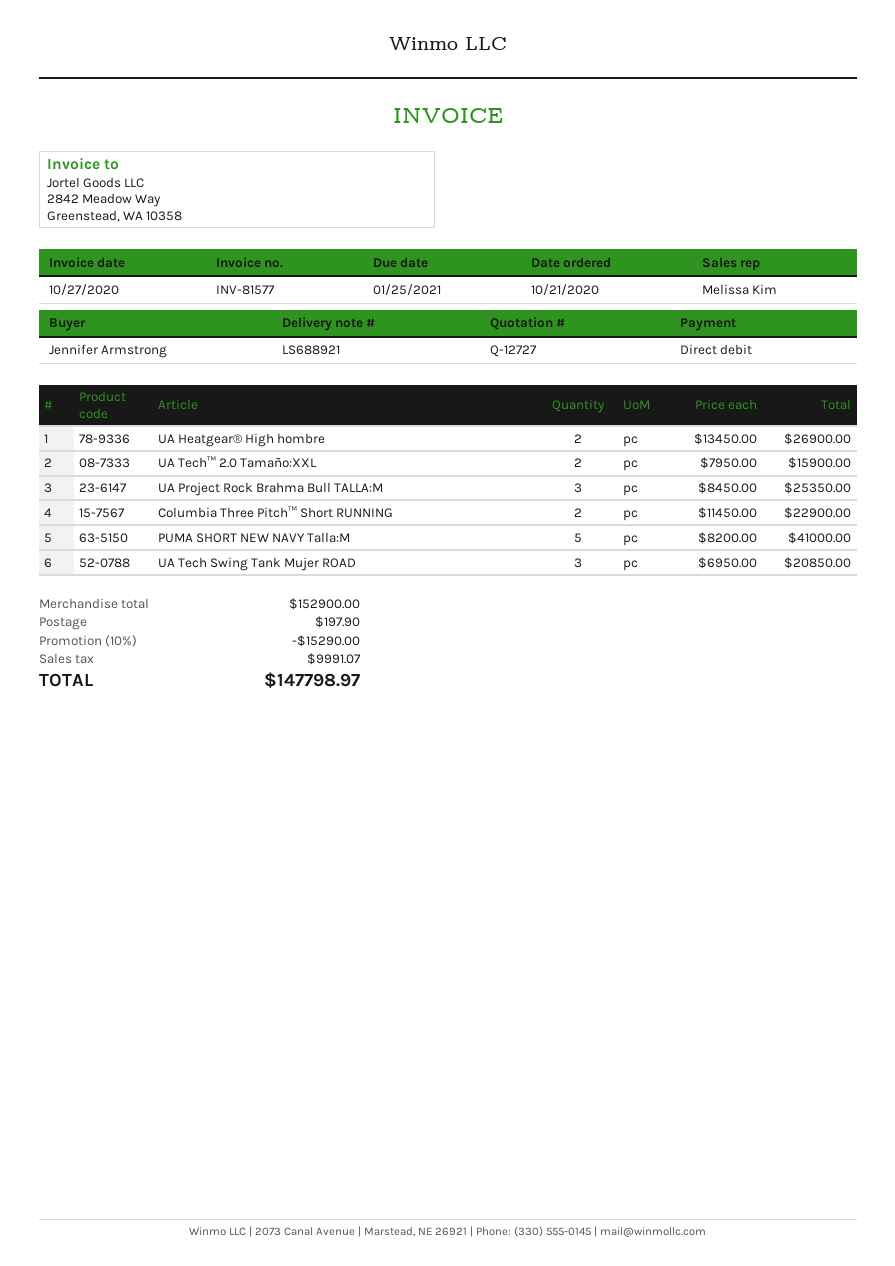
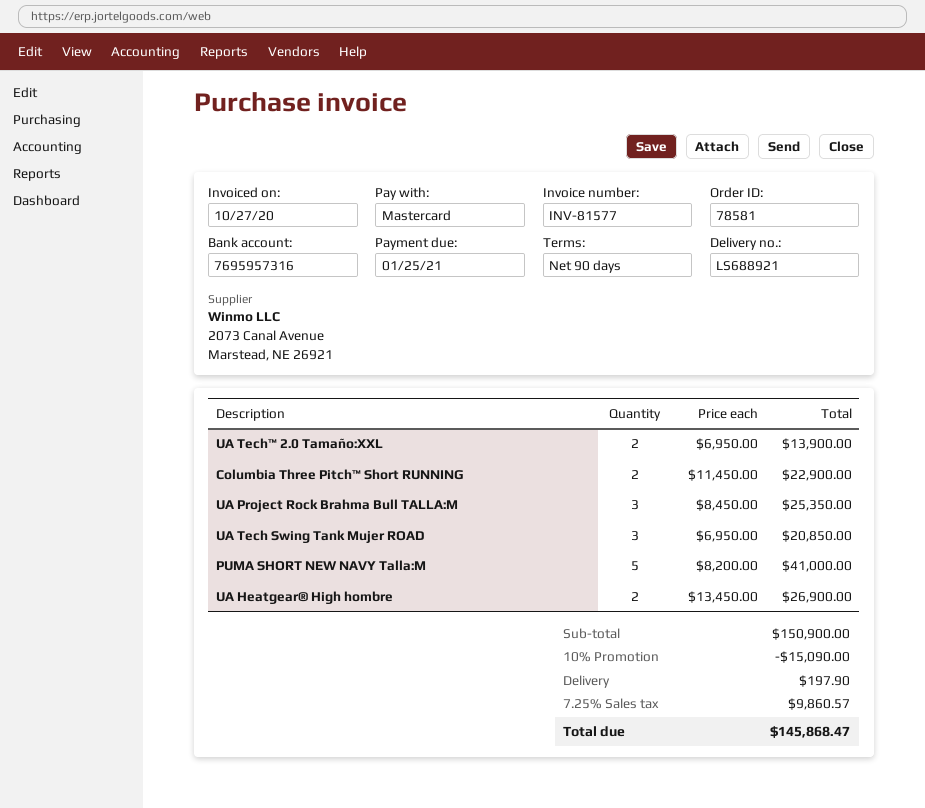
payment method: direct debit -> Mastercard
UA Tech™ 2.0 Tamaño:XXL: 2 x 7950.00 = 15900.00 -> 2 x 6950.00 = 13900.00
subtotal: 152900.00 -> 150900.00
discount: 10% = 15290.00 -> 10% = 15090.00
tax: 9991.07 -> 9860.57
total: 147798.97 -> 145868.47

